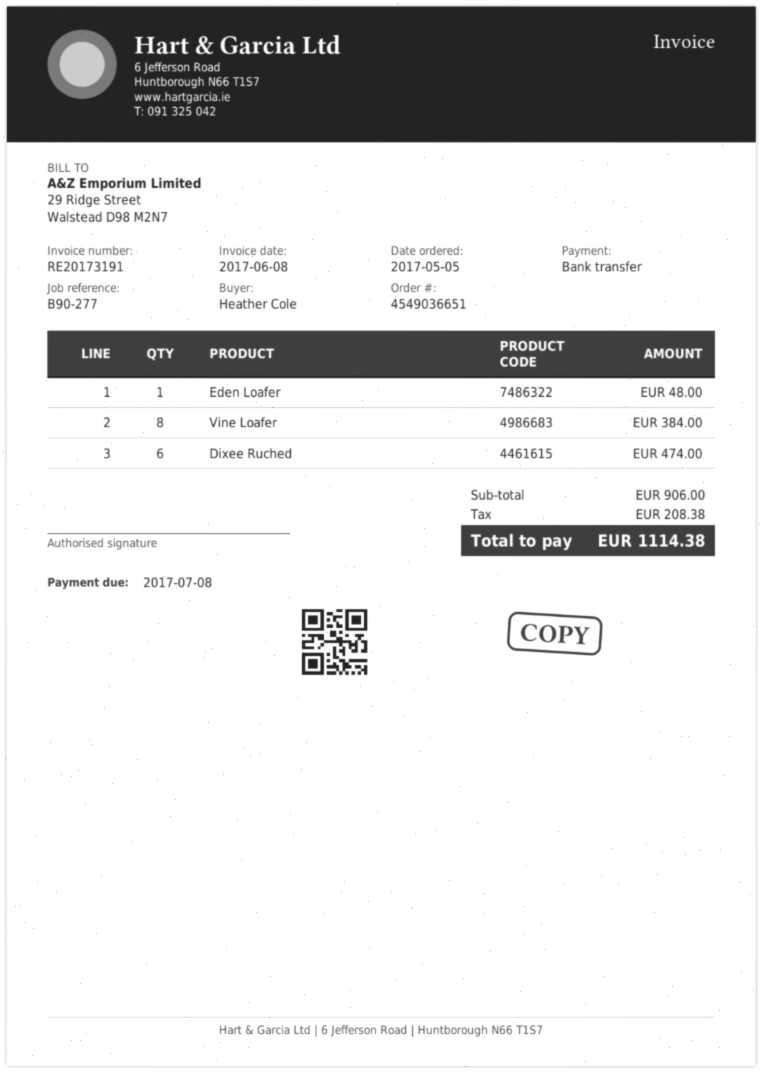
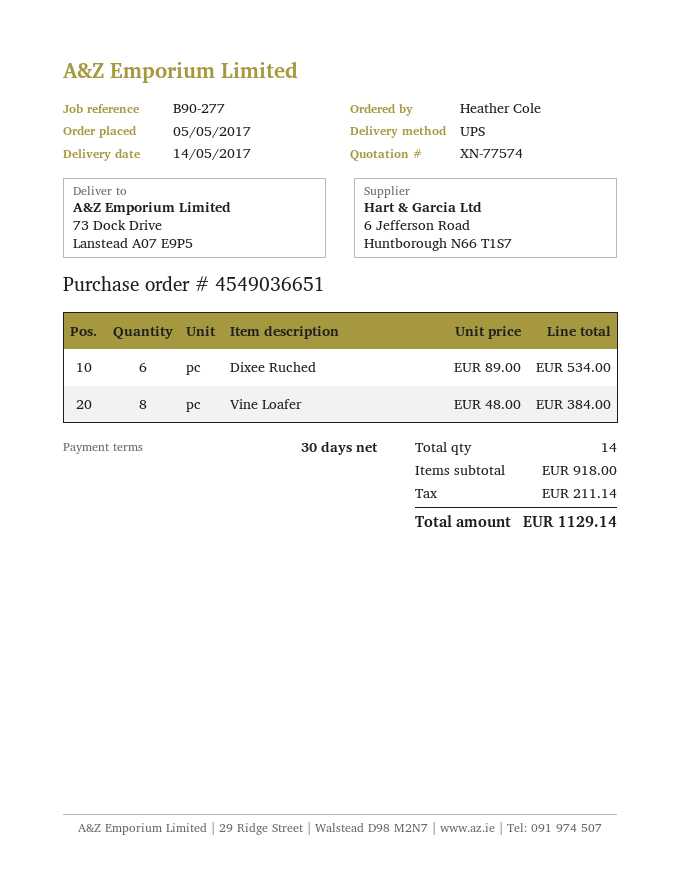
Eden Loafer: 1 for 48.00 -> none
Dixee Ruched: 6 for 474.00 -> 6 for 534.00
subtotal: 906.00 -> 918.00
tax: 208.38 -> 211.14
total: 1114.38 -> 1129.14

